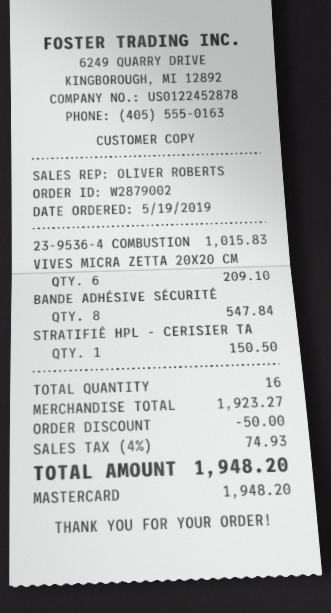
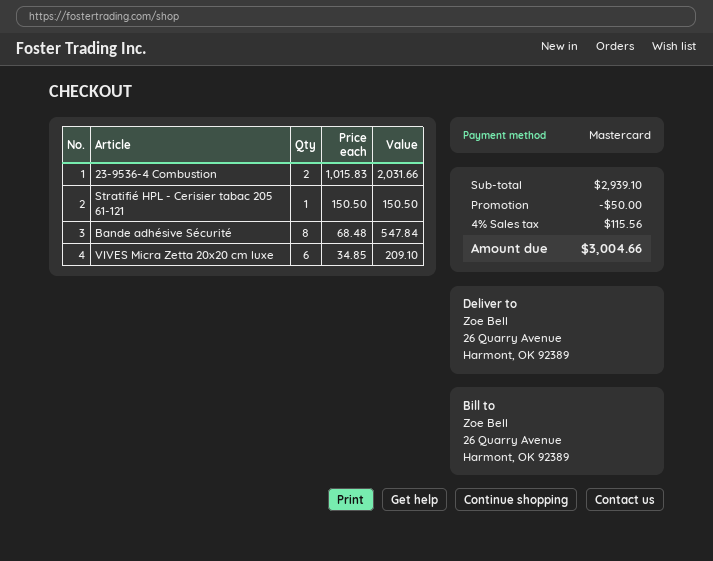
23-9536-4 COMBUSTION: 1 for 1015.83 -> 2 for 2031.66
subtotal: 1923.27 -> 2939.10
tax: 4% = 74.93 -> 4% = 115.56
total: 1948.20 -> 3004.66

